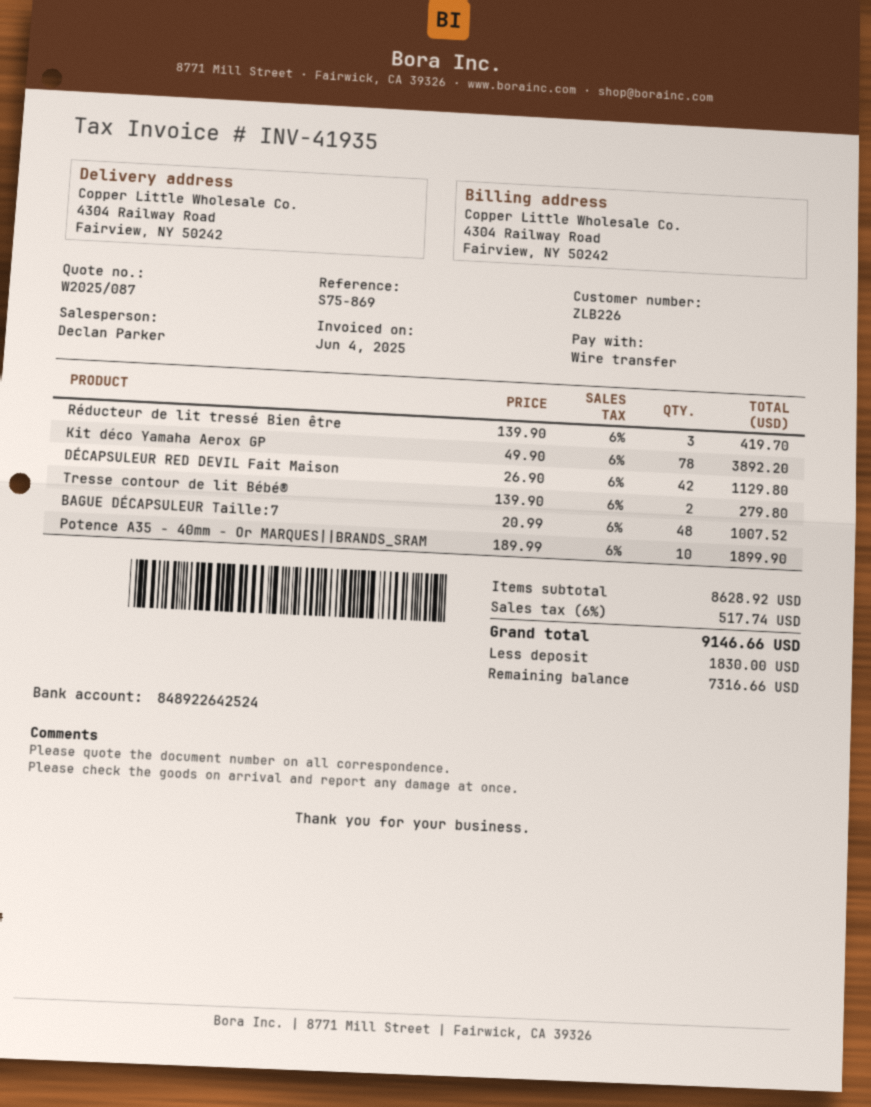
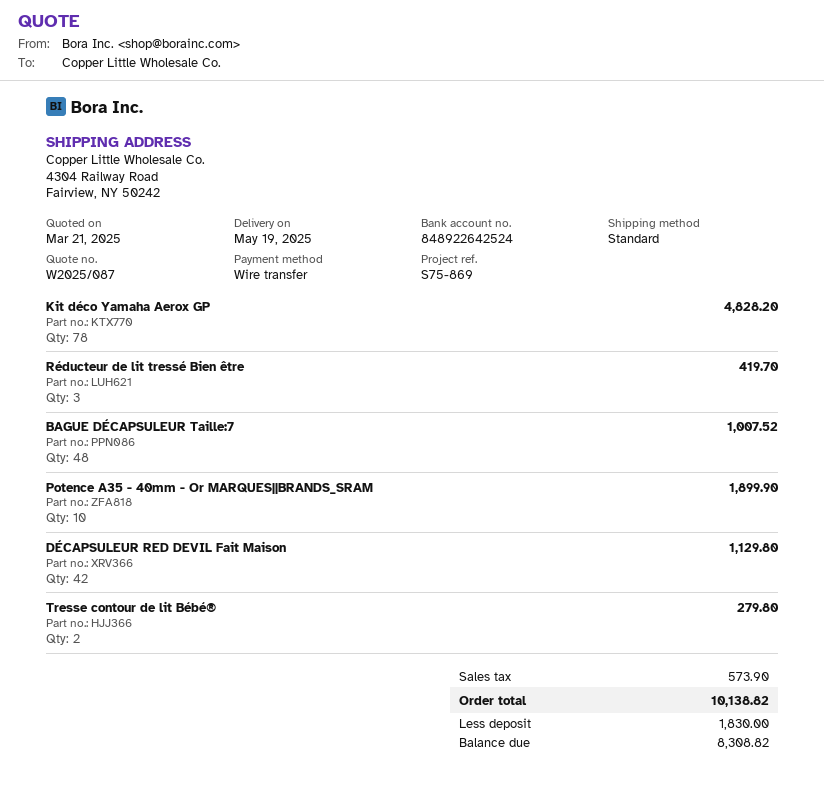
Kit déco Yamaha Aerox GP: 78 for 3892.20 -> 78 for 4828.20
tax: 517.74 -> 573.90
total: 9146.66 -> 10138.82
balance: 7316.66 -> 8308.82

